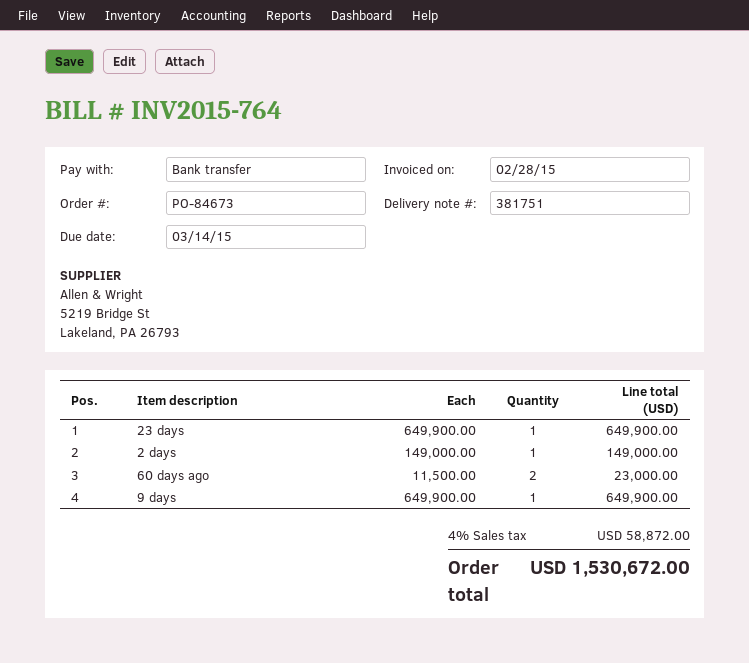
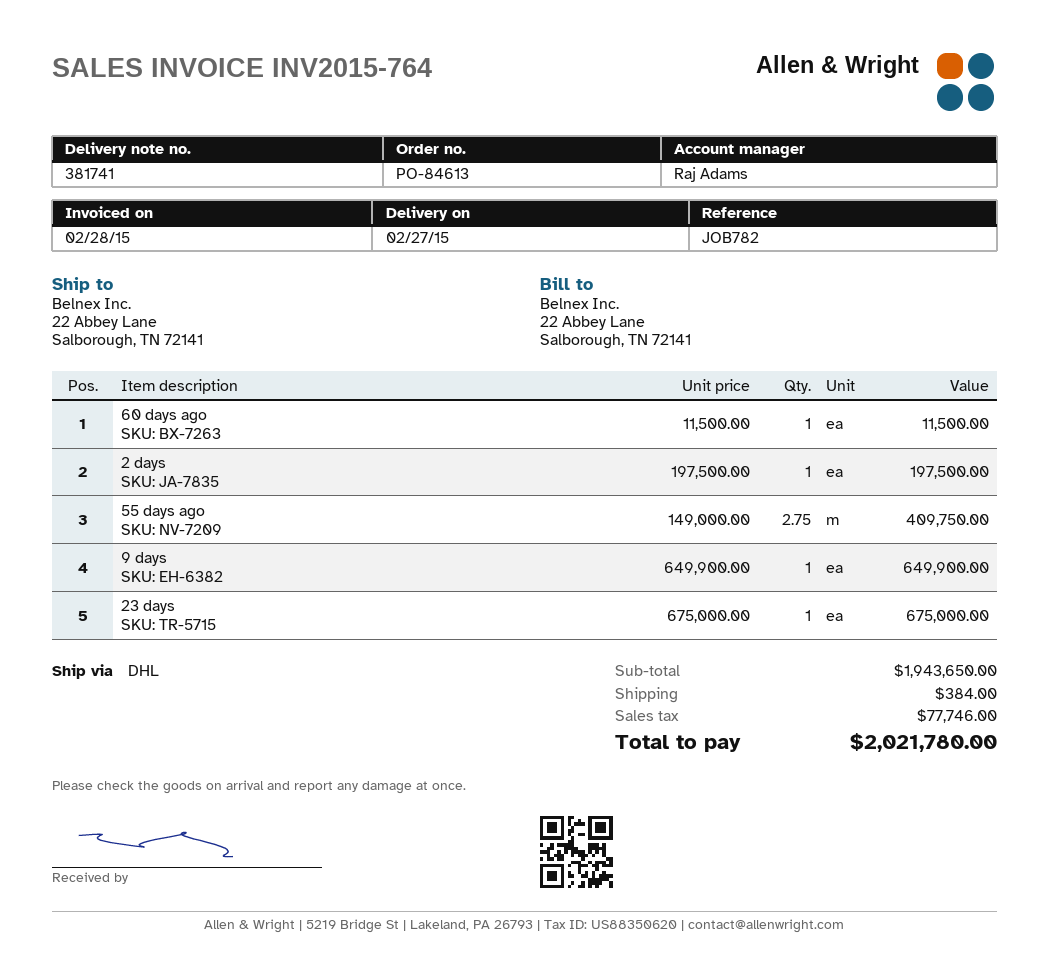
order number: PO-84673 -> PO-84613
delivery note number: 381751 -> 381741
23 days: 1 x 649900.00 = 649900.00 -> 1 x 675000.00 = 675000.00
2 days: 1 x 149000.00 = 149000.00 -> 1 x 197500.00 = 197500.00
60 days ago: 2 x 11500.00 = 23000.00 -> 1 x 11500.00 = 11500.00
55 days ago: none -> 2.75 x 149000.00 = 409750.00
shipping: none -> 384.00
tax: 58872.00 -> 77746.00
total: 1530672.00 -> 2021780.00

